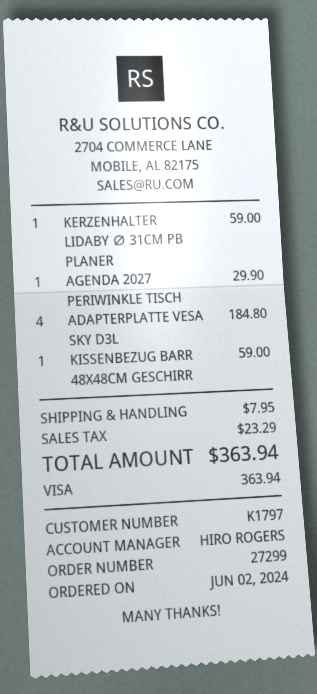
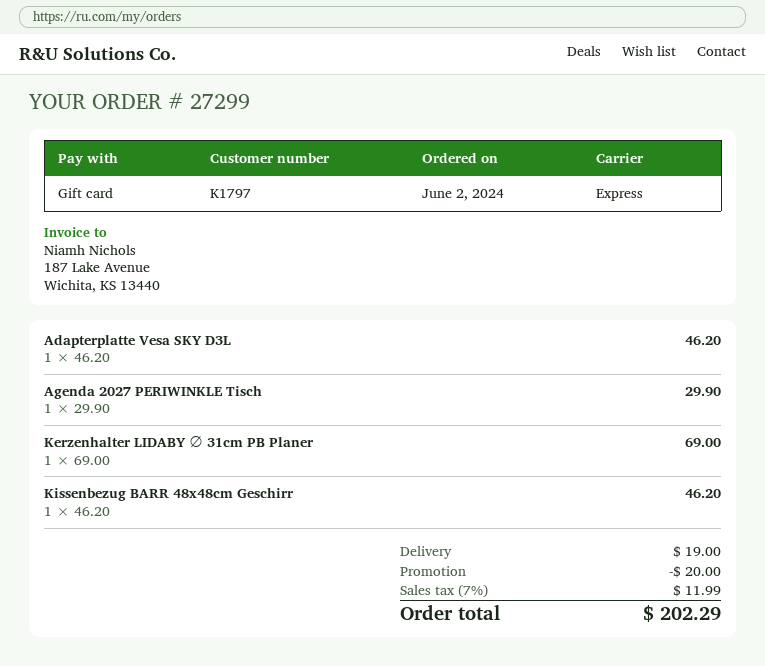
payment method: Visa -> gift card
KERZENHALTER LIDABY ∅ 31CM PB PLANER: 1 for 59.00 -> 1 for 69.00
ADAPTERPLATTE VESA SKY D3L: 4 for 184.80 -> 1 for 46.20
KISSENBEZUG BARR 48X48CM GESCHIRR: 1 for 59.00 -> 1 for 46.20
discount: none -> 20.00
shipping: 7.95 -> 19.00
tax: 23.29 -> 11.99
total: 363.94 -> 202.29

